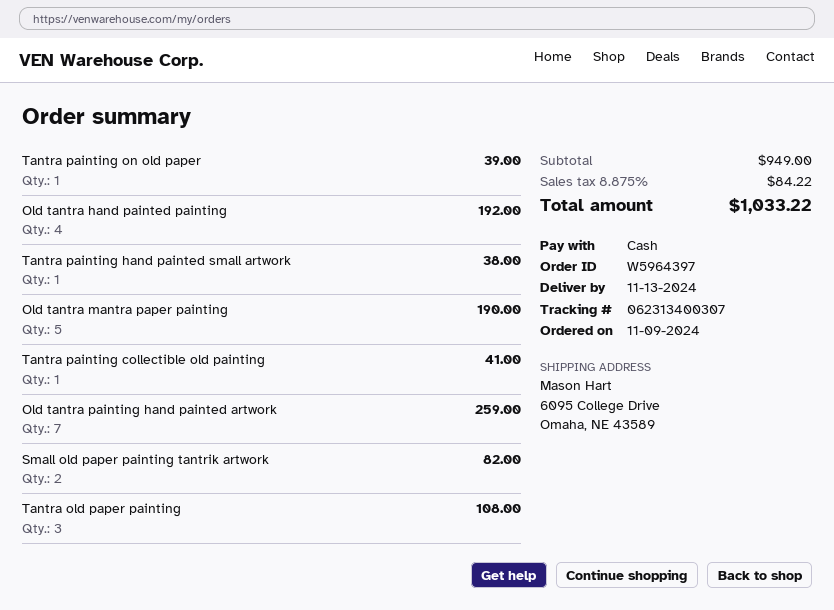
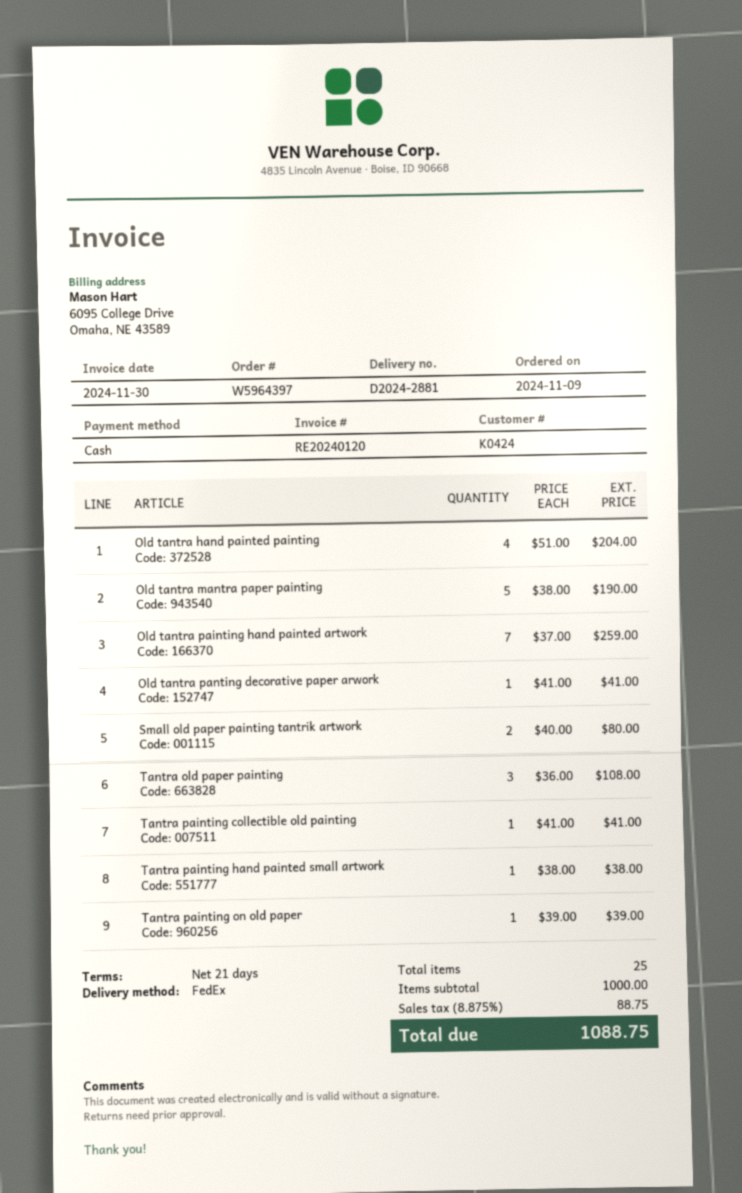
Old tantra hand painted painting: 4 for 192.00 -> 4 for 204.00
Small old paper painting tantrik artwork: 2 for 82.00 -> 2 for 80.00
Old tantra panting decorative paper arwork: none -> 1 for 41.00
subtotal: 949.00 -> 1000.00
tax: 8.875% = 84.22 -> 8.875% = 88.75
total: 1033.22 -> 1088.75

